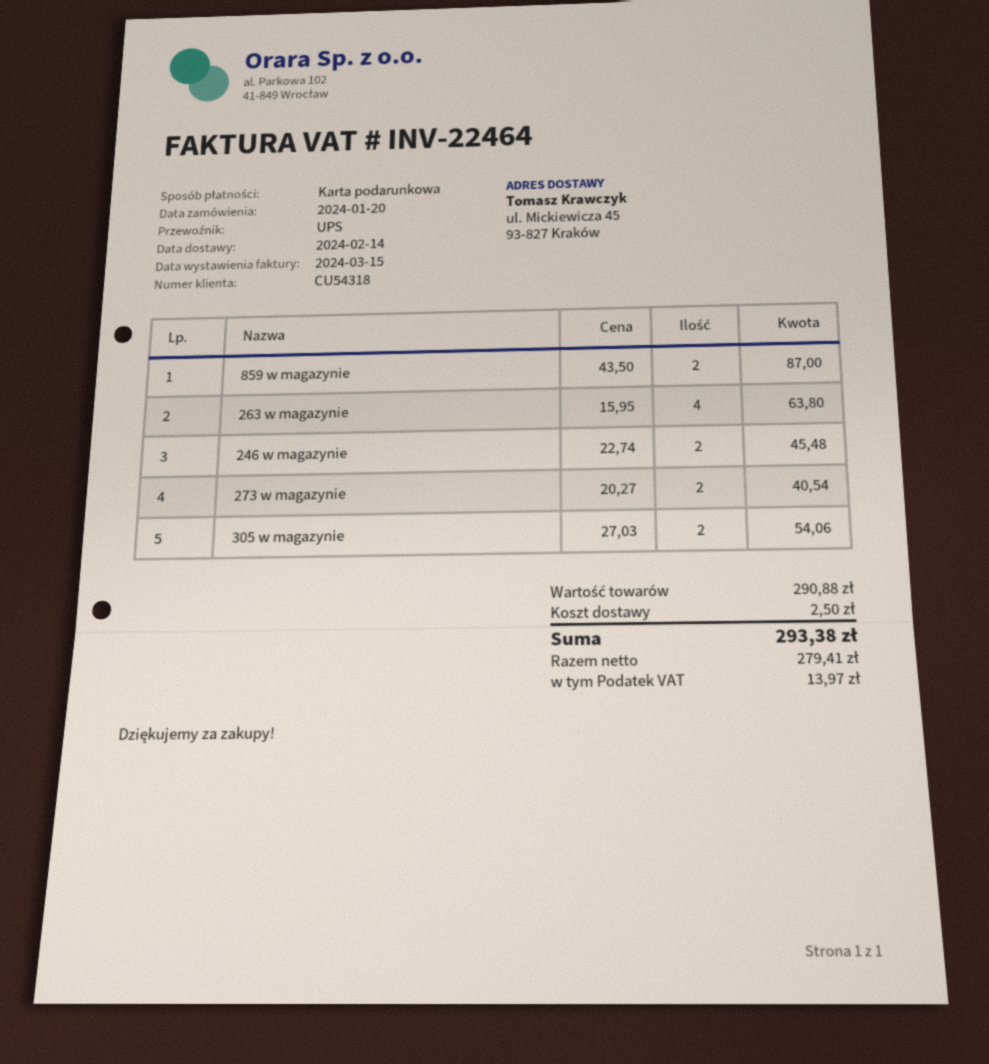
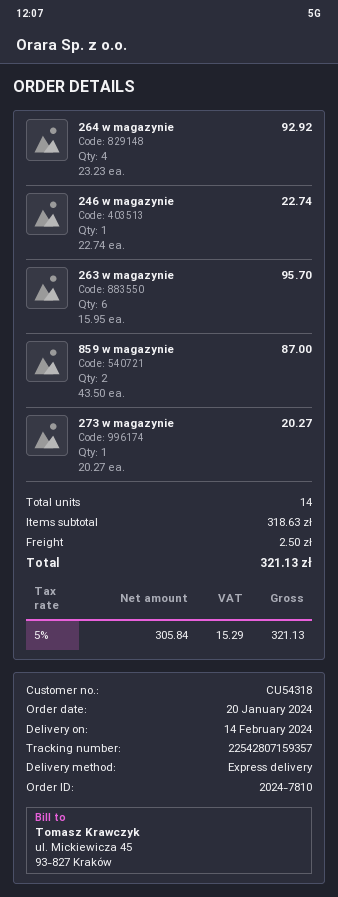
shipping method: UPS -> express
263 w magazynie: 4 x 15.95 = 63.80 -> 6 x 15.95 = 95.70
246 w magazynie: 2 x 22.74 = 45.48 -> 1 x 22.74 = 22.74
273 w magazynie: 2 x 20.27 = 40.54 -> 1 x 20.27 = 20.27
305 w magazynie: 2 x 27.03 = 54.06 -> none
264 w magazynie: none -> 4 x 23.23 = 92.92
subtotal: 290.88 -> 318.63
net: 279.41 -> 305.84
tax: 13.97 -> 15.29
total: 293.38 -> 321.13

